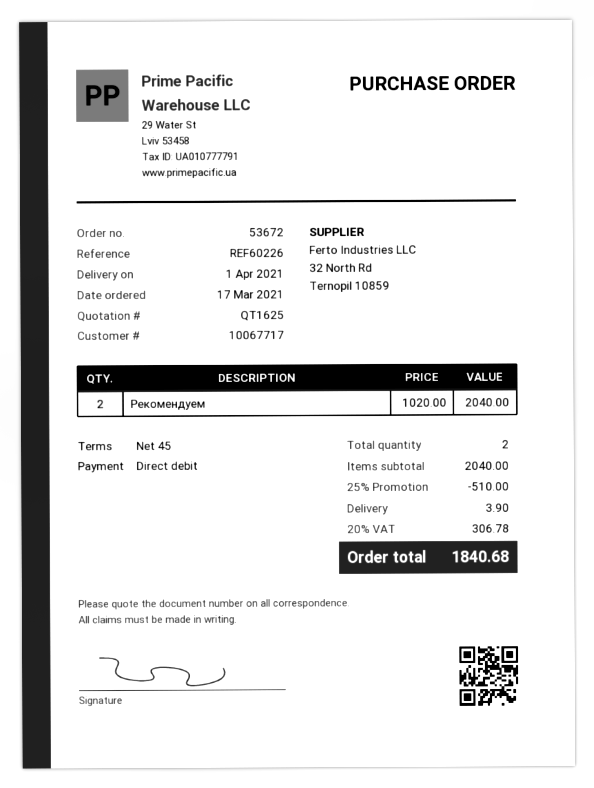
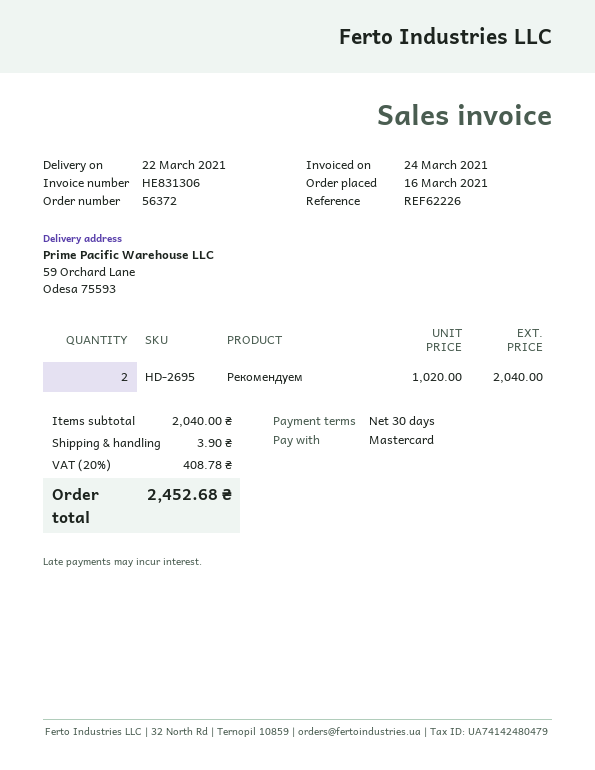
order number: 53672 -> 56372
order date: 2021-03-17 -> 2021-03-16
delivery date: 2021-04-01 -> 2021-03-22
payment terms: 45 days -> 30 days
reference: REF60226 -> REF62226
payment method: direct debit -> Mastercard
discount: 25% = 510.00 -> none
tax: 20% = 306.78 -> 20% = 408.78
total: 1840.68 -> 2452.68

